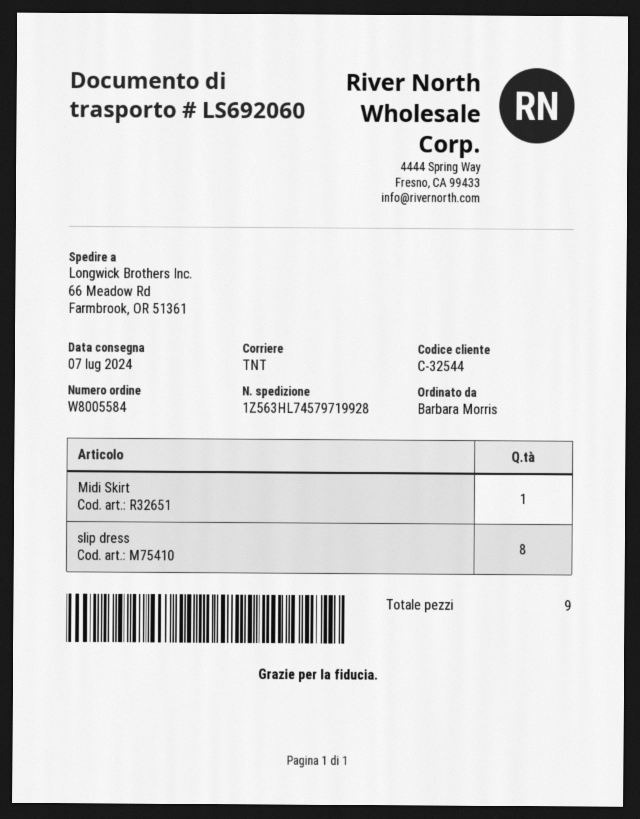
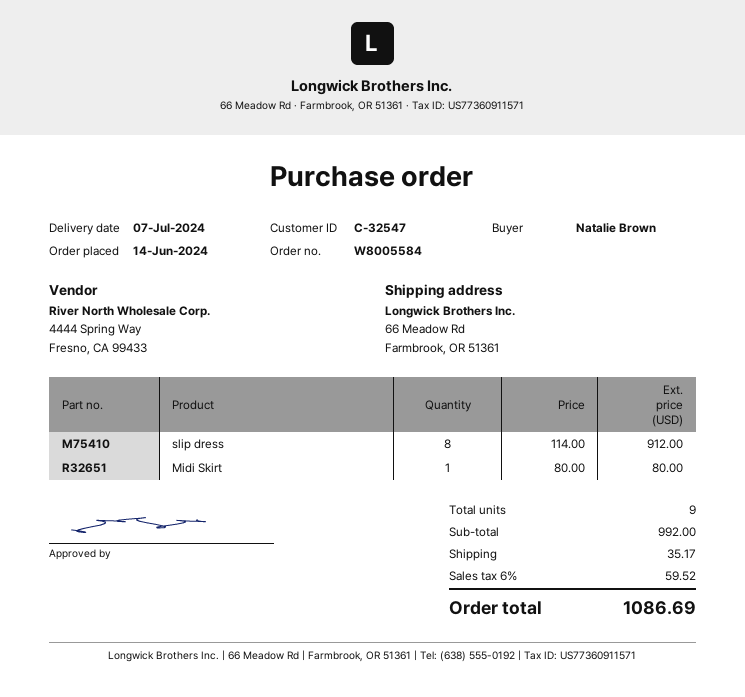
customer number: C-32544 -> C-32547
ordered by: Barbara Morris -> Natalie Brown

